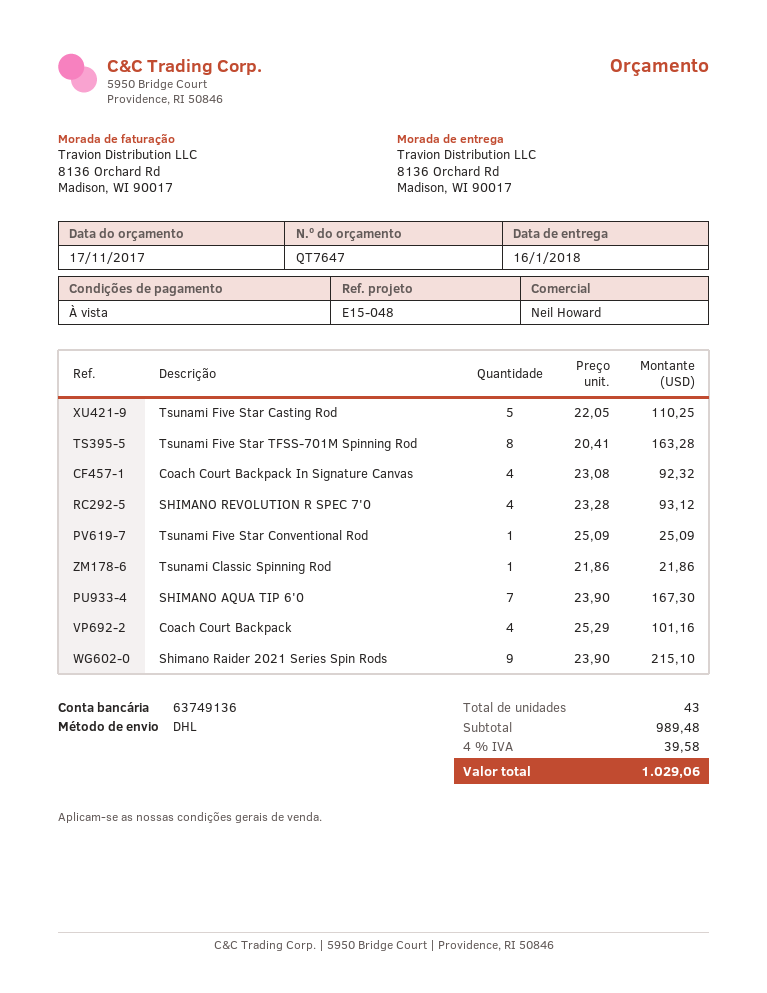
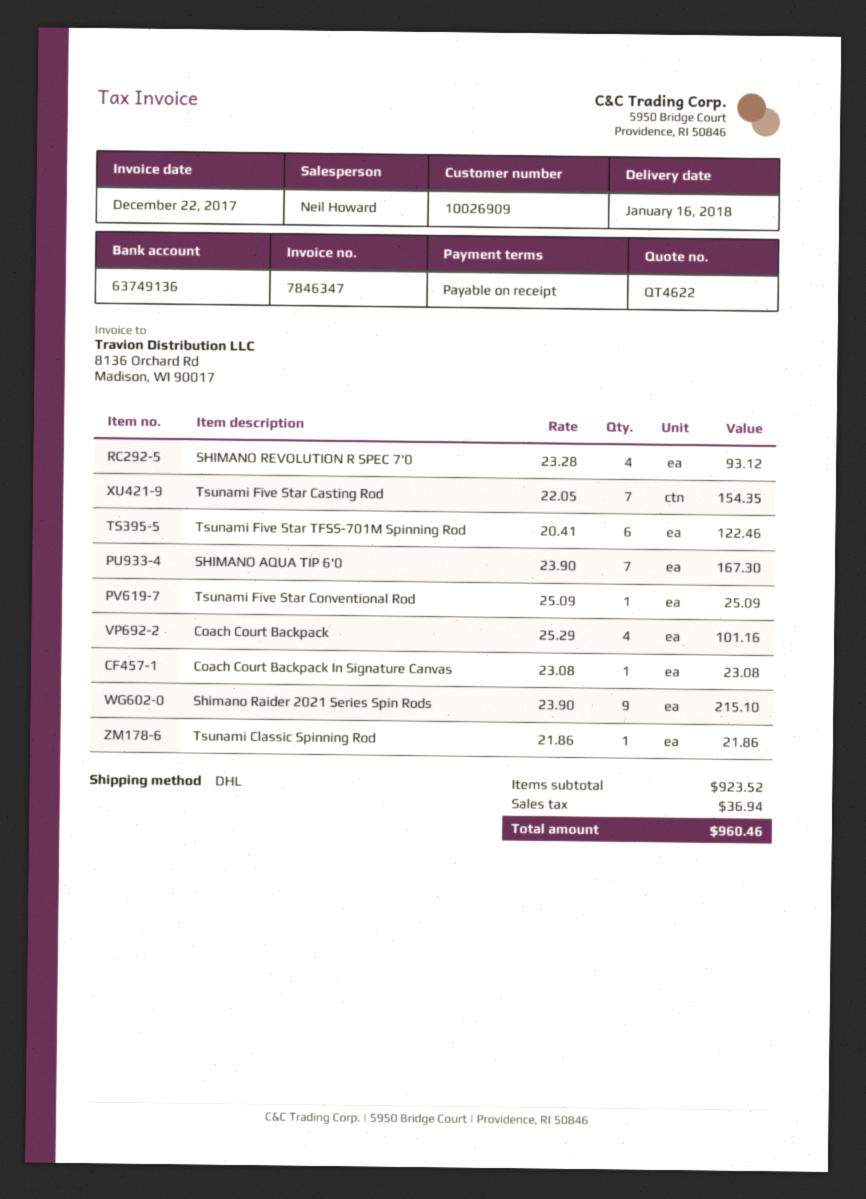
quote number: QT7647 -> QT4622
Tsunami Five Star Casting Rod: 5 x 22.05 = 110.25 -> 7 x 22.05 = 154.35
Tsunami Five Star TFSS-701M Spinning Rod: 8 x 20.41 = 163.28 -> 6 x 20.41 = 122.46
Coach Court Backpack In Signature Canvas: 4 x 23.08 = 92.32 -> 1 x 23.08 = 23.08
subtotal: 989.48 -> 923.52
tax: 39.58 -> 36.94
total: 1029.06 -> 960.46

